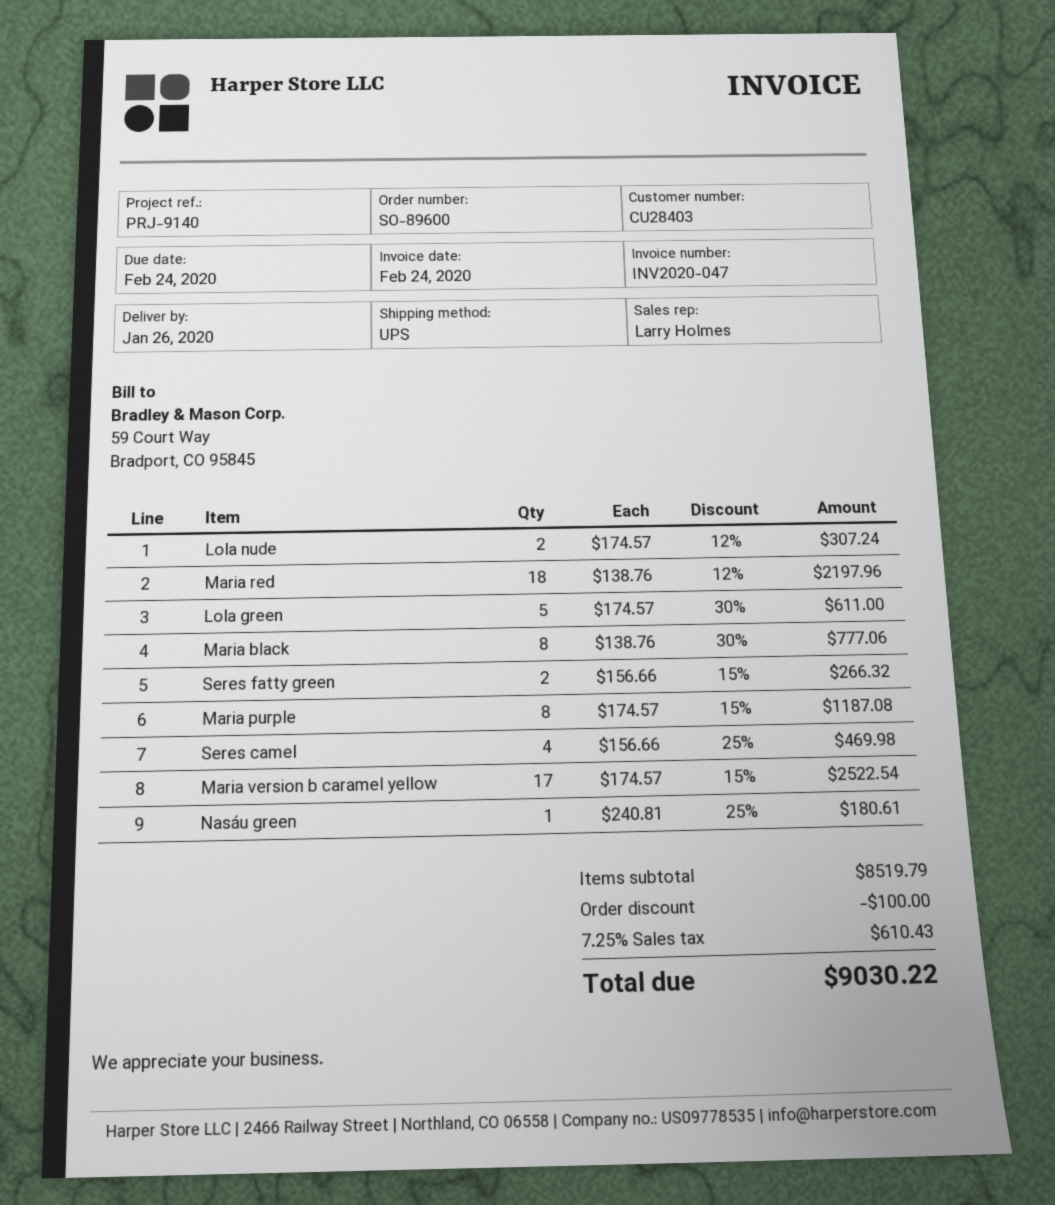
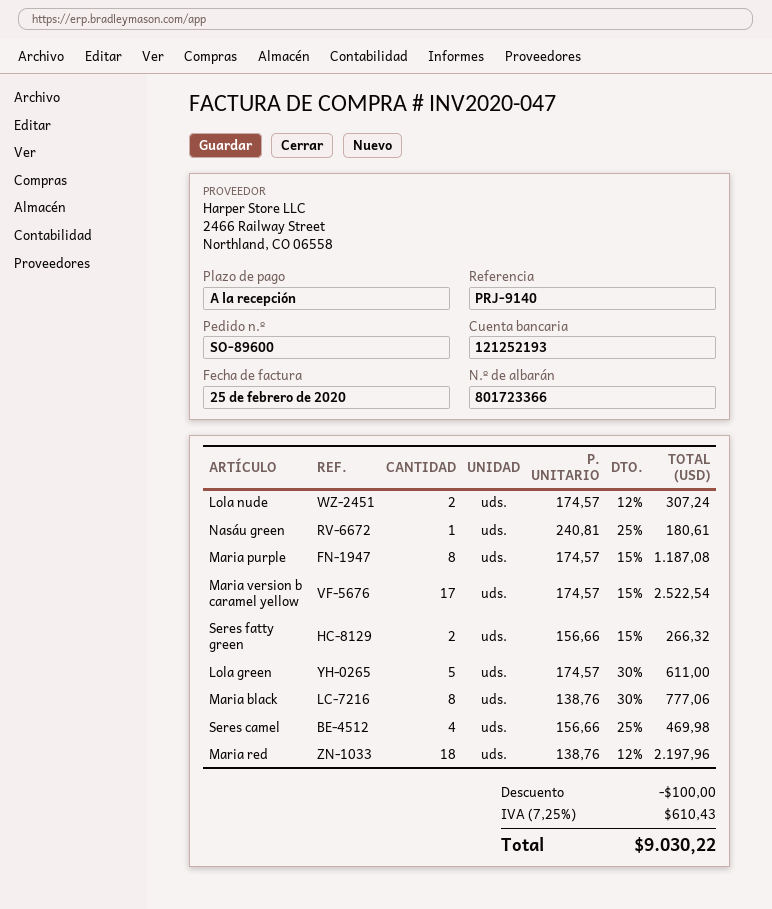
invoice date: 2020-02-24 -> 2020-02-25

